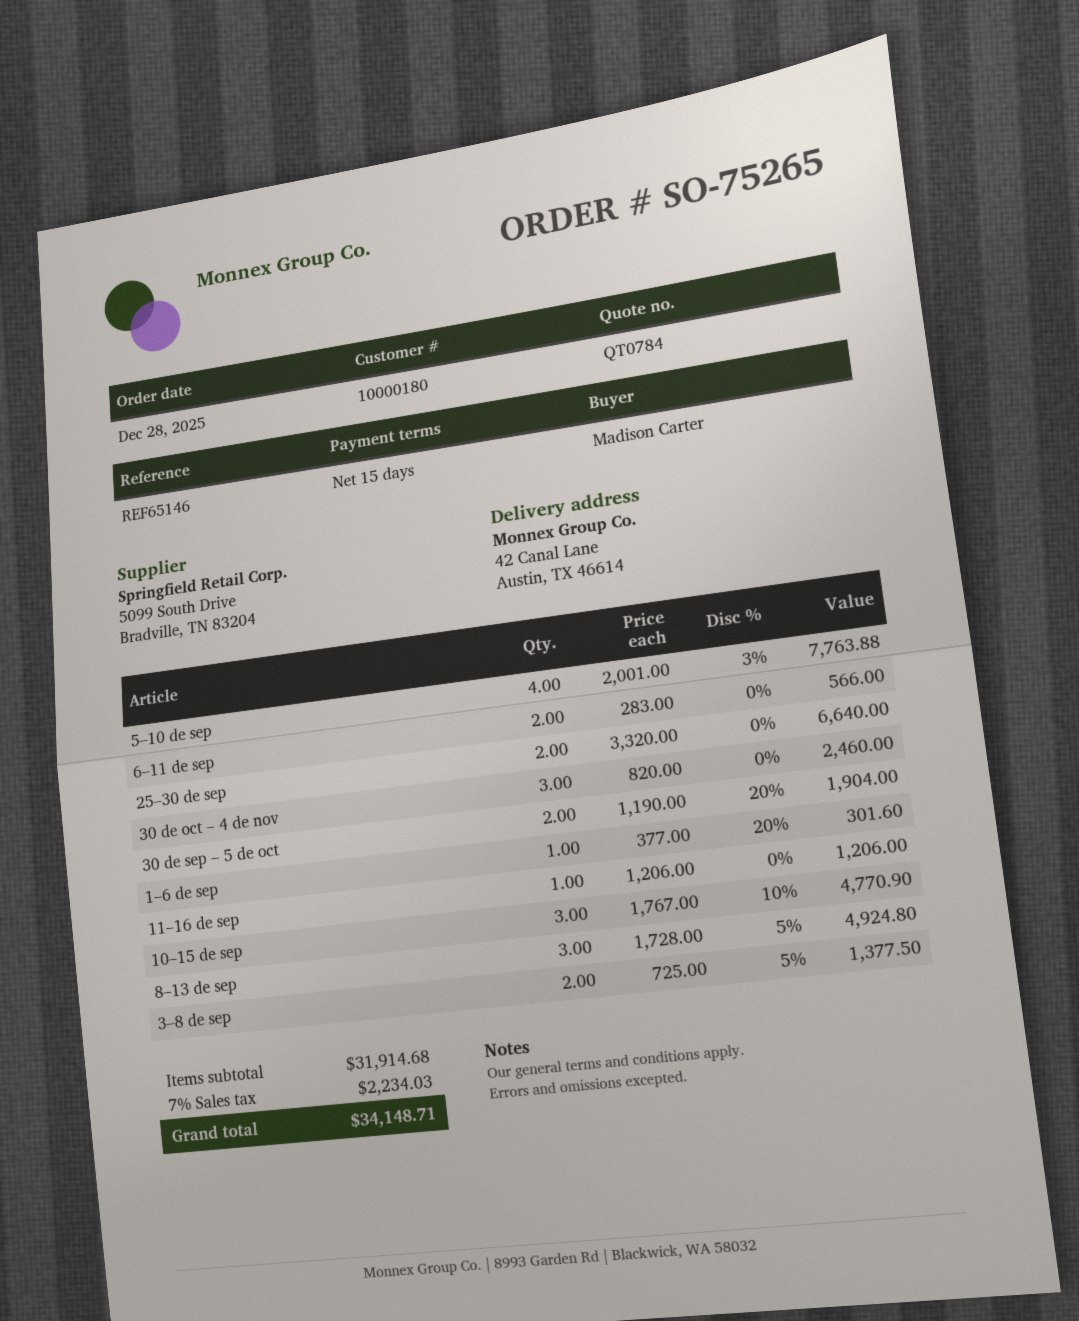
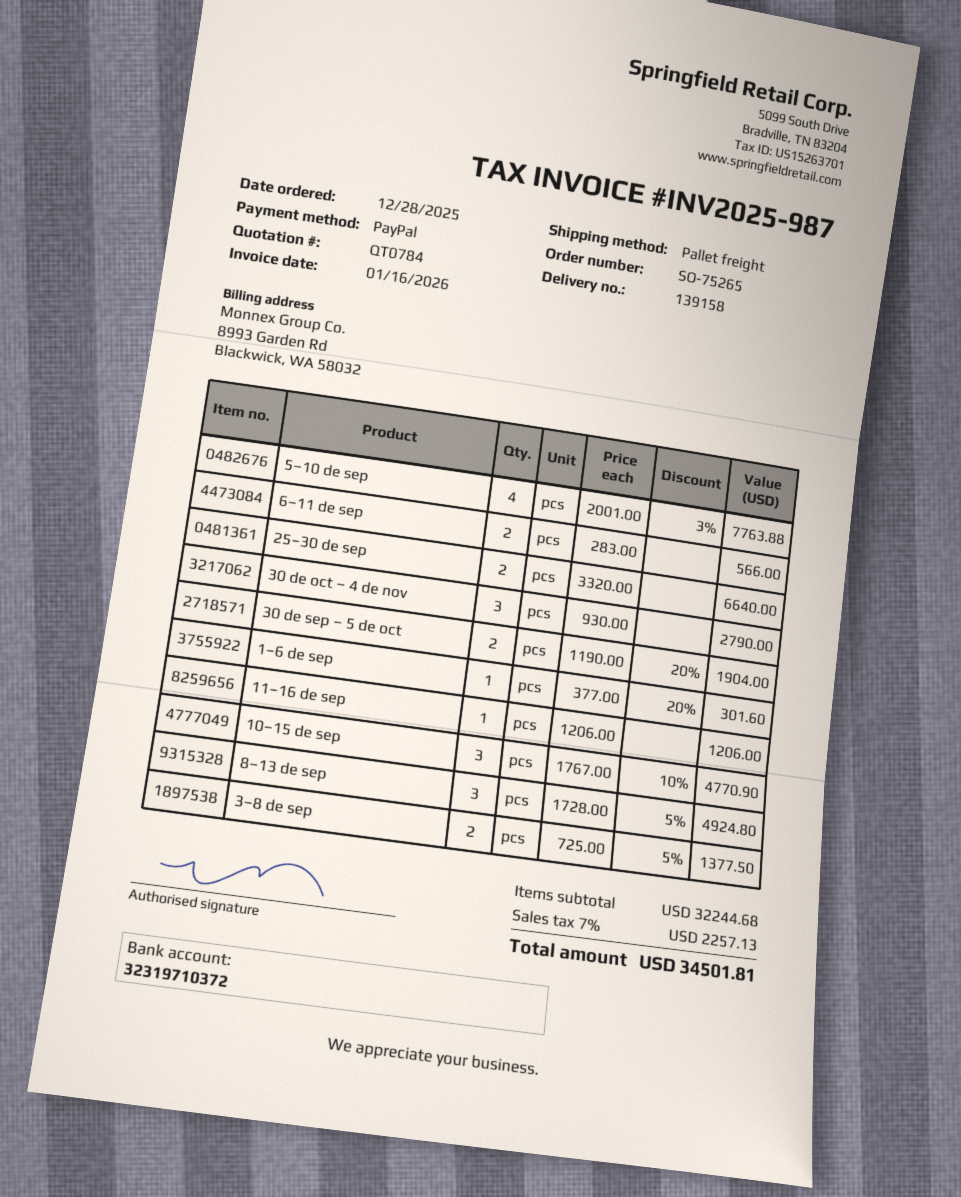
30 de oct – 4 de nov: 3 x 820.00 = 2460.00 -> 3 x 930.00 = 2790.00
subtotal: 31914.68 -> 32244.68
tax: 7% = 2234.03 -> 7% = 2257.13
total: 34148.71 -> 34501.81

